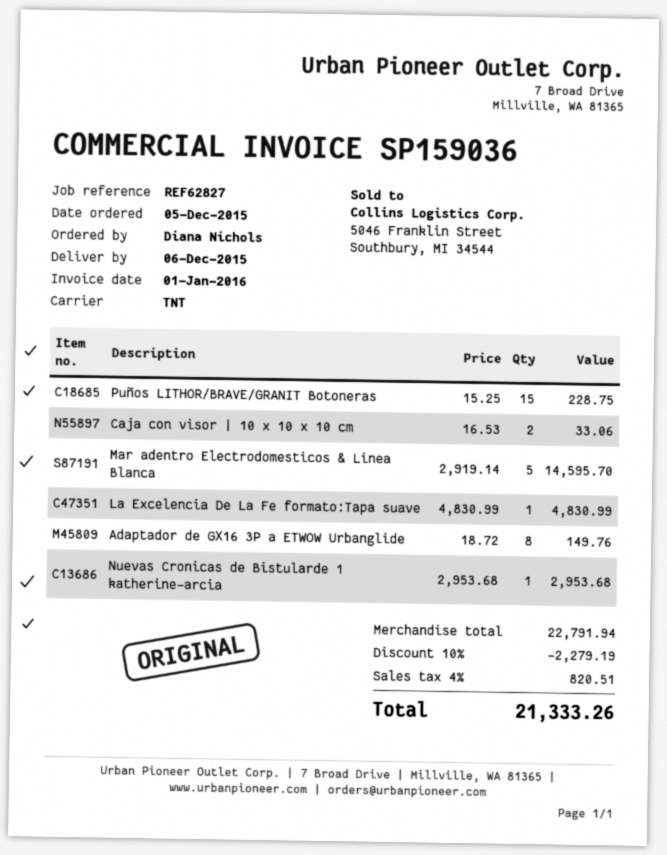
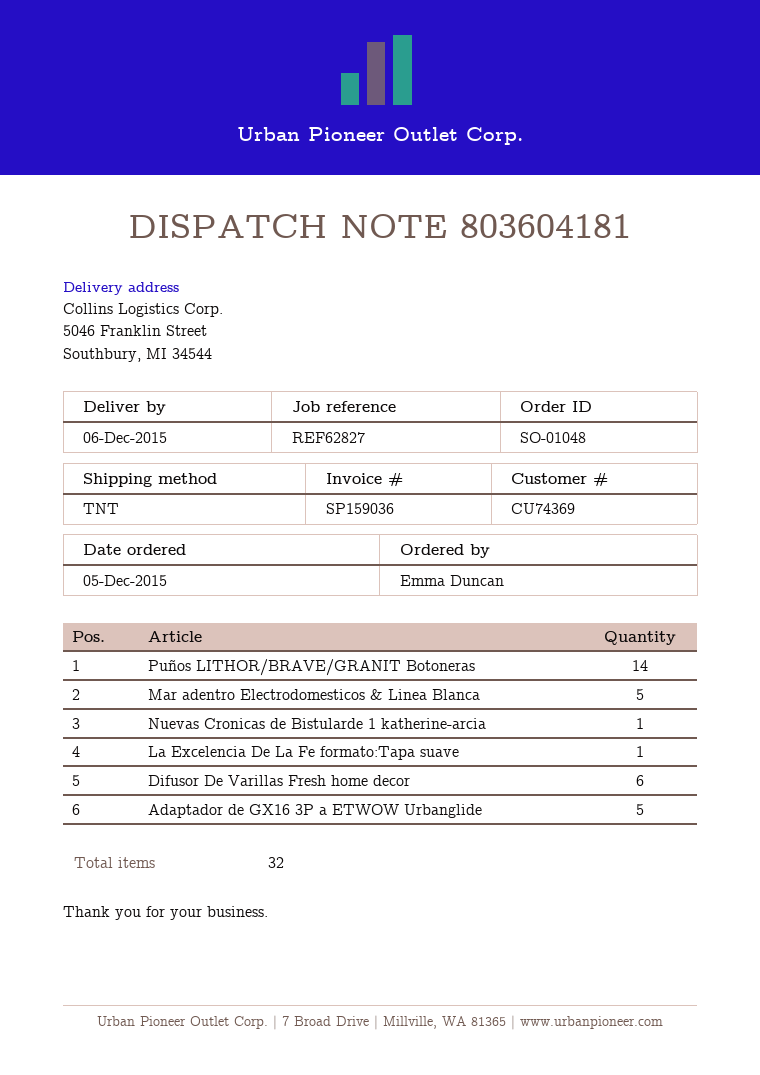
ordered by: Diana Nichols -> Emma Duncan
Puños LITHOR/BRAVE/GRANIT Botoneras: 15 -> 14
Caja con visor | 10 x 10 x 10 cm: 2 -> none
Adaptador de GX16 3P a ETWOW Urbanglide: 8 -> 5
Difusor De Varillas Fresh home decor: none -> 6

